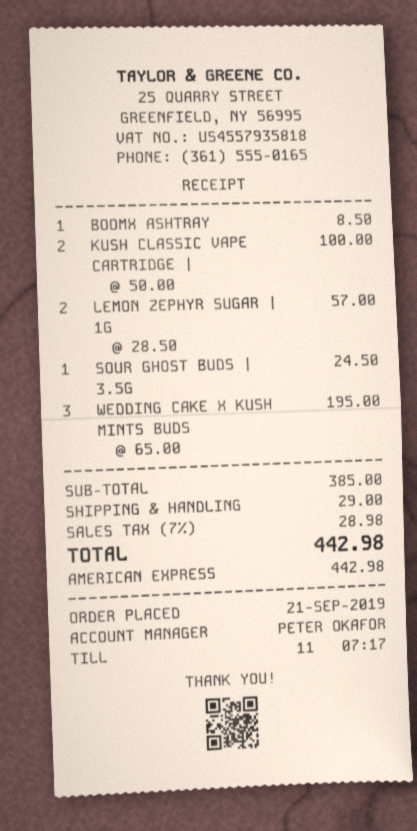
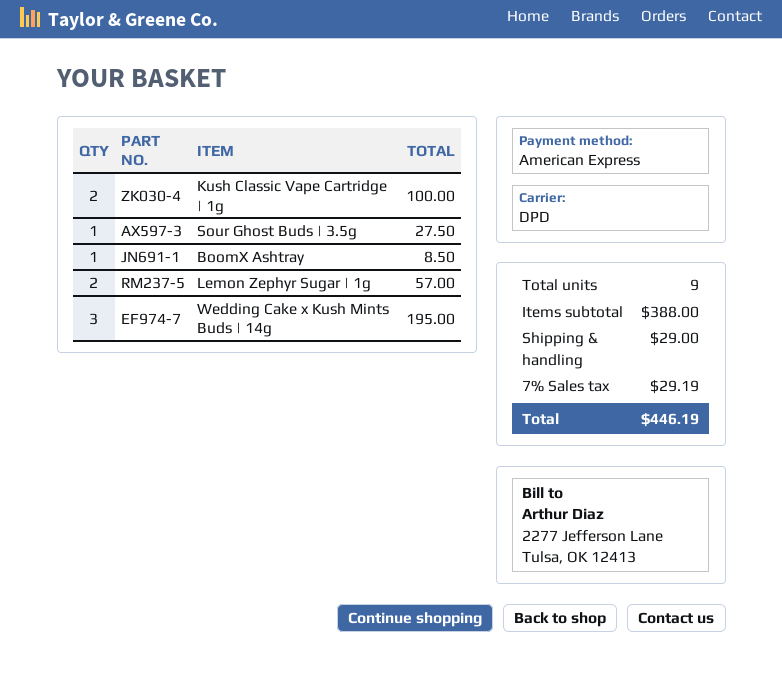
SOUR GHOST BUDS | 3.5G: 1 for 24.50 -> 1 for 27.50
subtotal: 385.00 -> 388.00
tax: 7% = 28.98 -> 7% = 29.19
total: 442.98 -> 446.19

